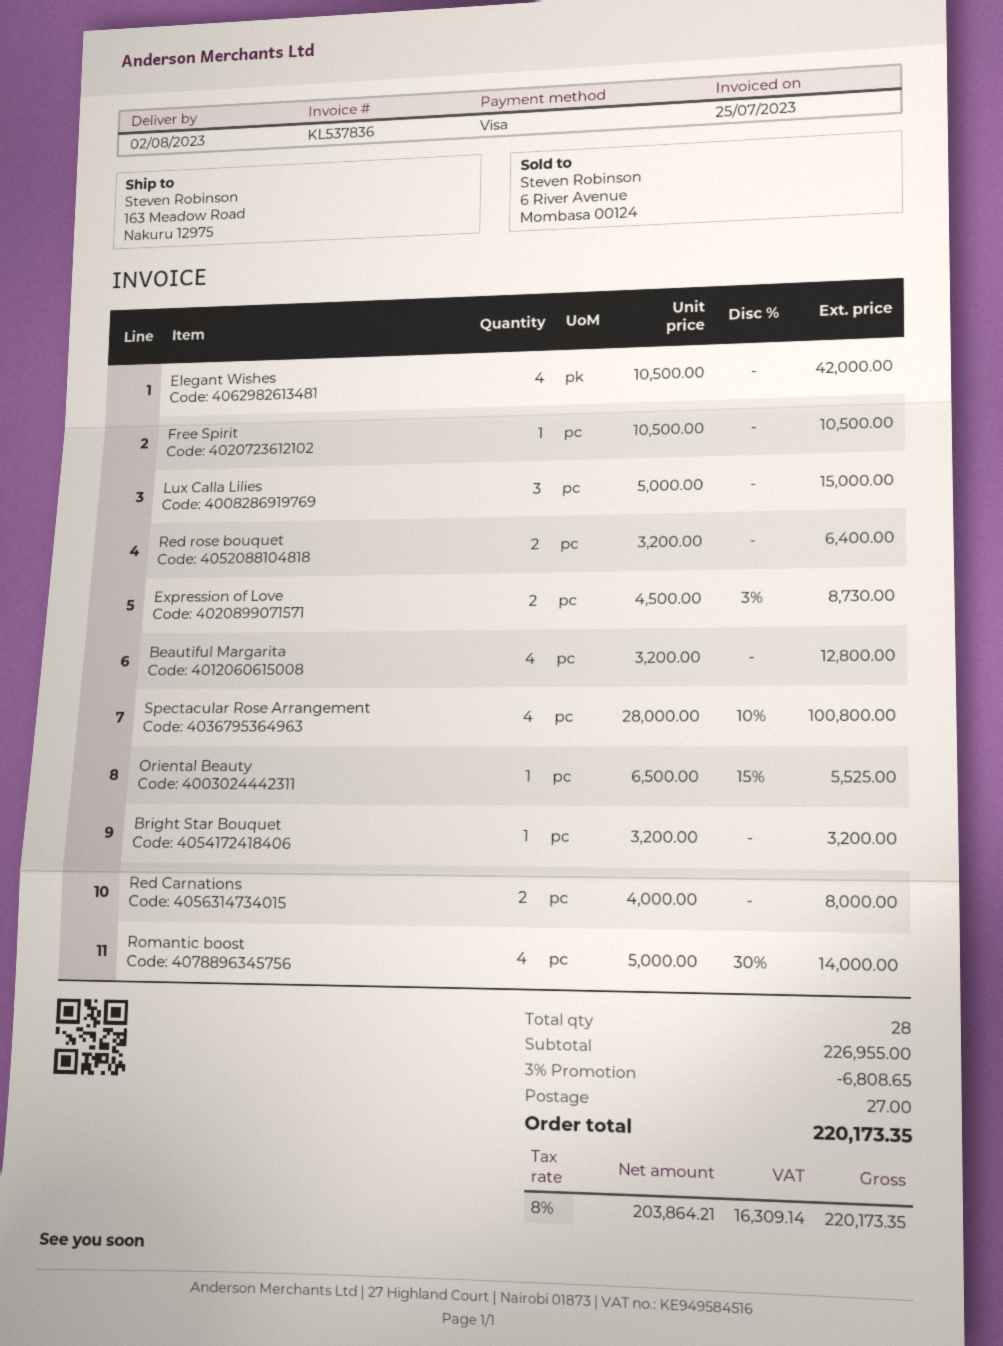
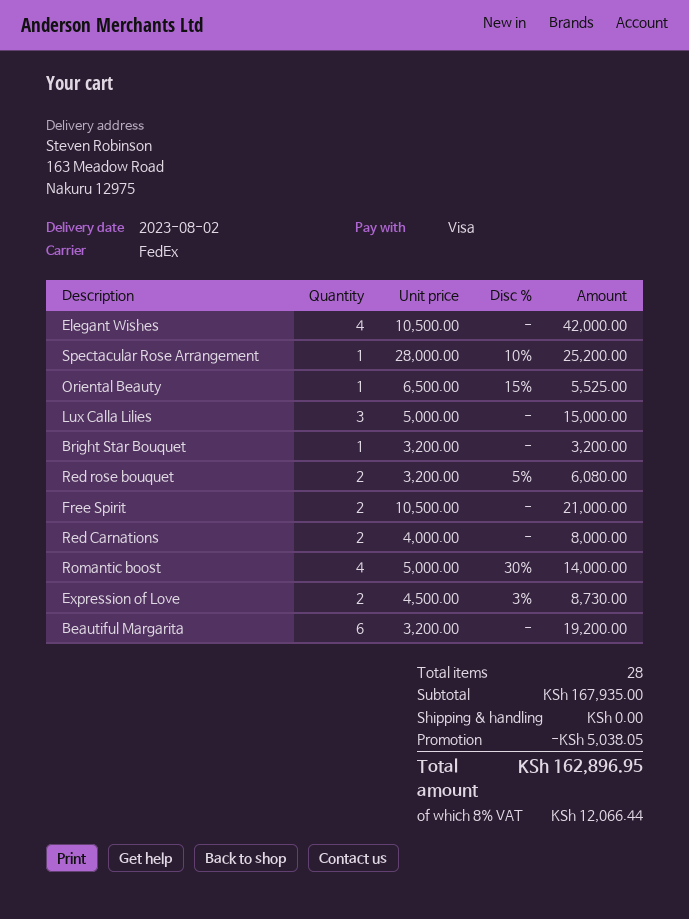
Free Spirit: 1 x 10500.00 = 10500.00 -> 2 x 10500.00 = 21000.00
Red rose bouquet: 2 x 3200.00 = 6400.00 -> 2 x 3200.00 - 5% = 6080.00
Beautiful Margarita: 4 x 3200.00 = 12800.00 -> 6 x 3200.00 = 19200.00
Spectacular Rose Arrangement: 4 x 28000.00 - 10% = 100800.00 -> 1 x 28000.00 - 10% = 25200.00
subtotal: 226955.00 -> 167935.00
discount: 6808.65 -> 5038.05
shipping: 27.00 -> 0.00
tax: 8% = 16309.14 -> 8% = 12066.44
total: 220173.35 -> 162896.95

